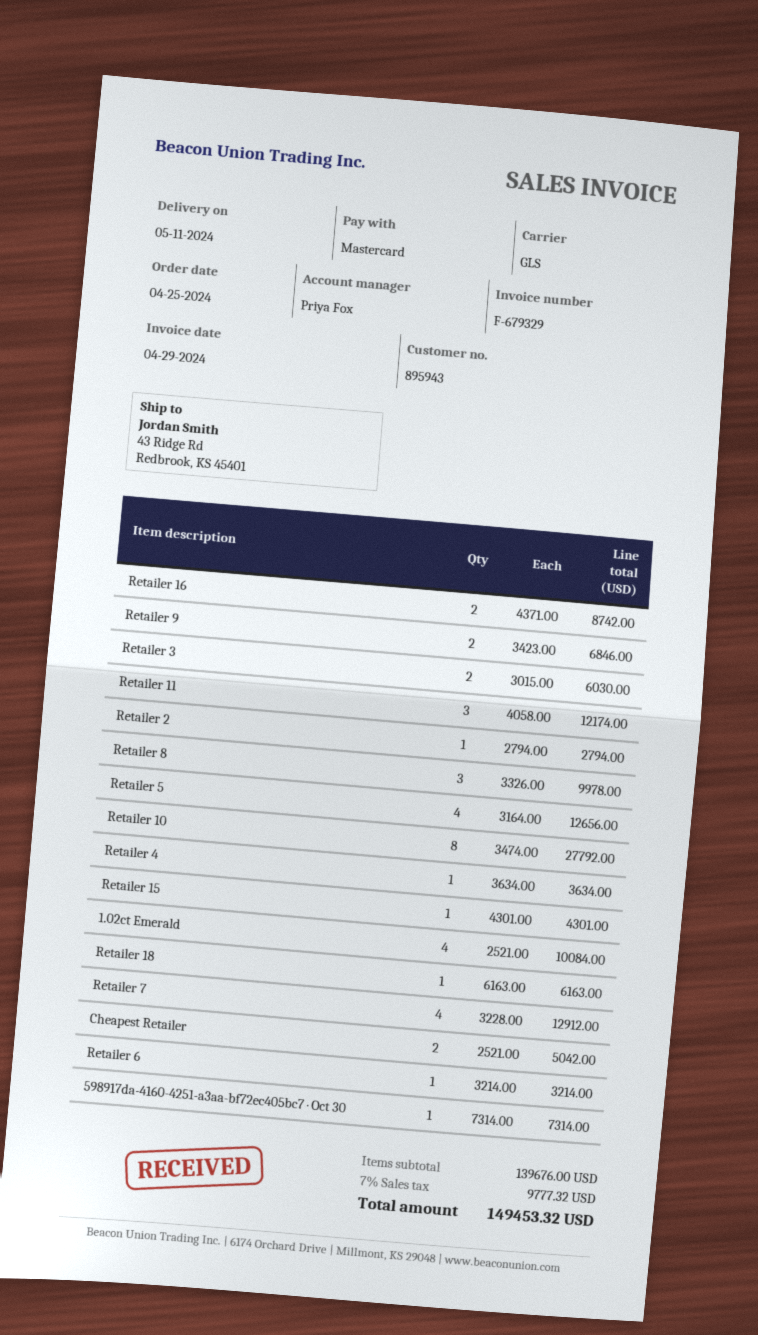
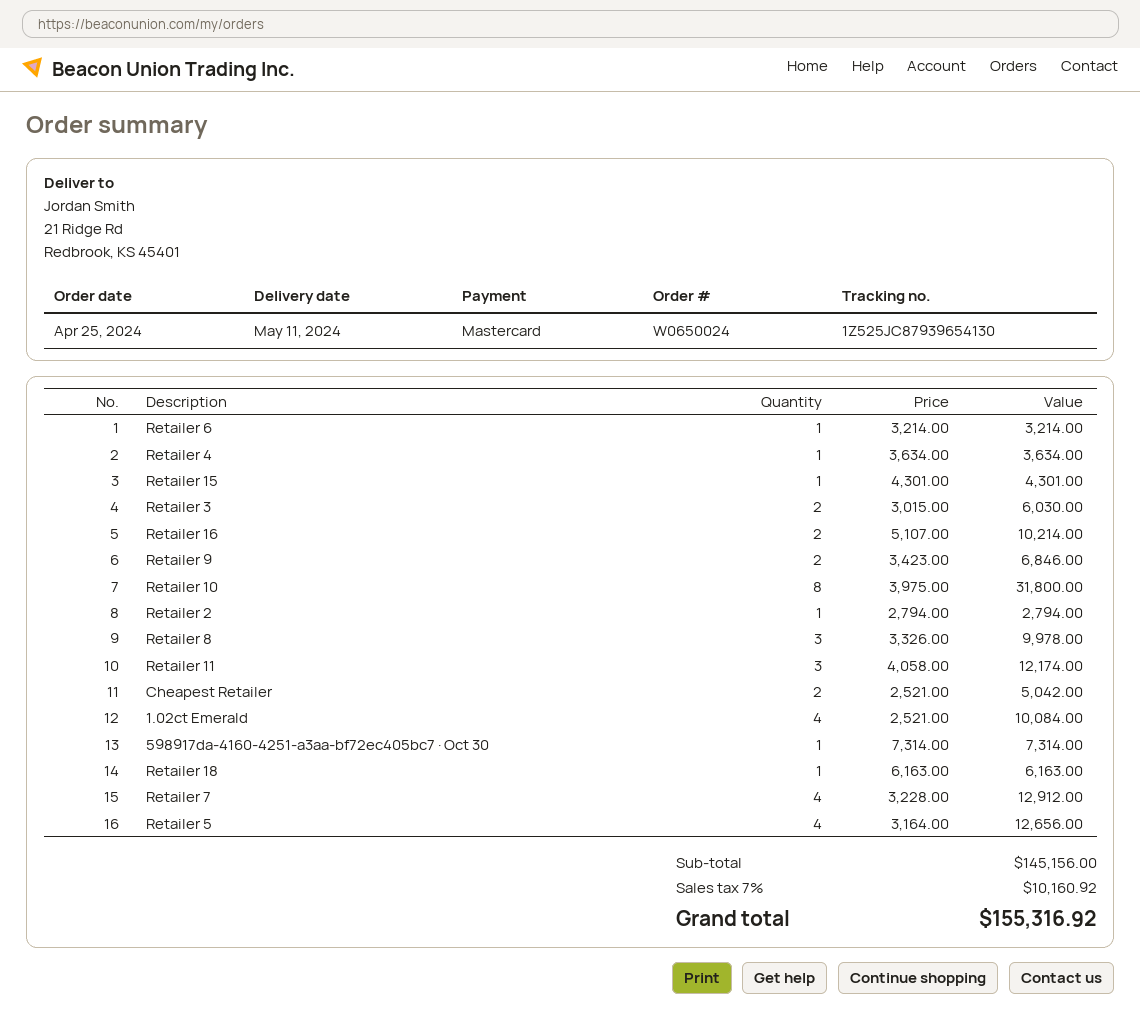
ship to: 43 Ridge Rd, Redbrook, KS 45401 -> 21 Ridge Rd, Redbrook, KS 45401
Retailer 16: 2 x 4371.00 = 8742.00 -> 2 x 5107.00 = 10214.00
Retailer 10: 8 x 3474.00 = 27792.00 -> 8 x 3975.00 = 31800.00
subtotal: 139676.00 -> 145156.00
tax: 7% = 9777.32 -> 7% = 10160.92
total: 149453.32 -> 155316.92

